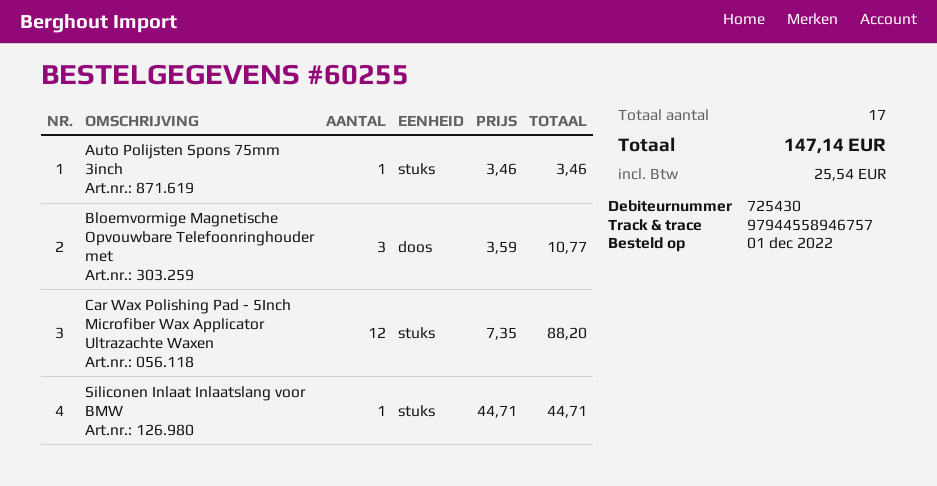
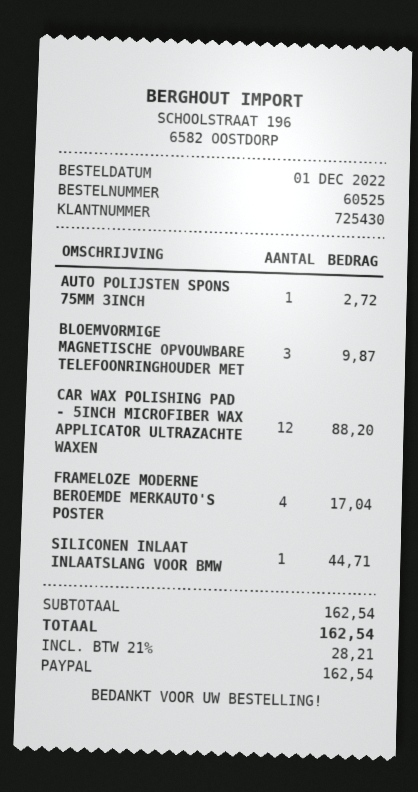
order number: 60255 -> 60525
Auto Polijsten Spons 75mm 3inch: 1 for 3.46 -> 1 for 2.72
Bloemvormige Magnetische Opvouwbare Telefoonringhouder met: 3 for 10.77 -> 3 for 9.87
FRAMELOZE MODERNE BEROEMDE MERKAUTO'S POSTER: none -> 4 for 17.04
tax: 25.54 -> 28.21
total: 147.14 -> 162.54

